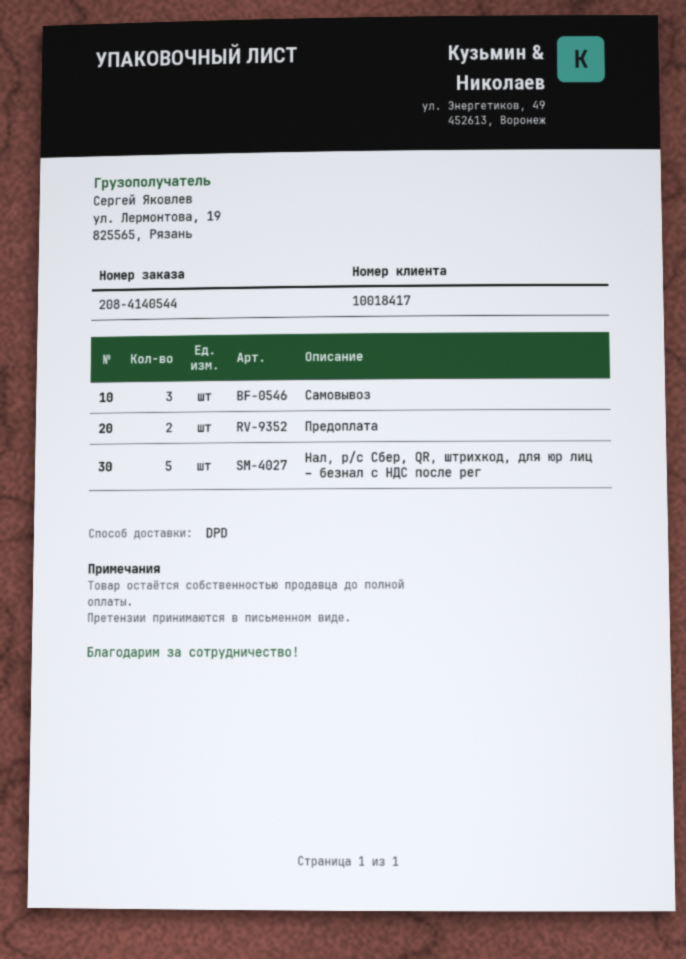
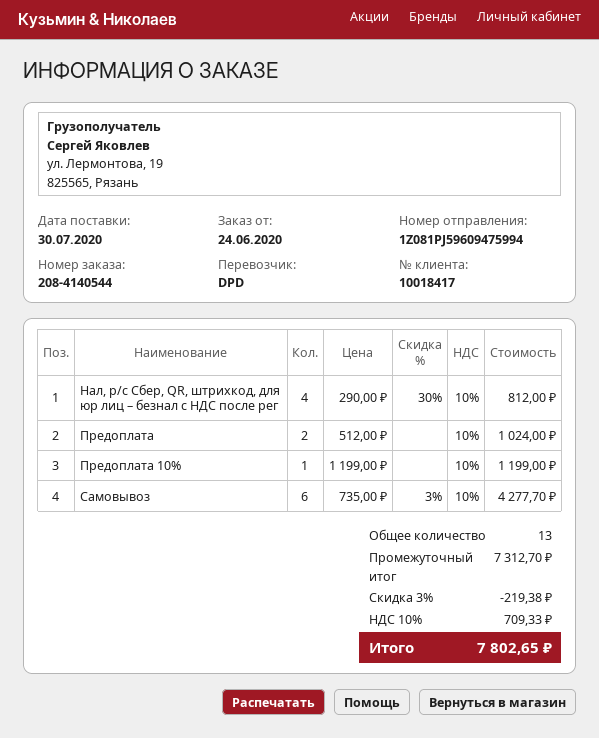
Самовывоз: 3 -> 6
Нал, р/с Сбер, QR, штрихкод, для юр лиц – безнал с НДС после рег: 5 -> 4
Предоплата 10%: none -> 1

